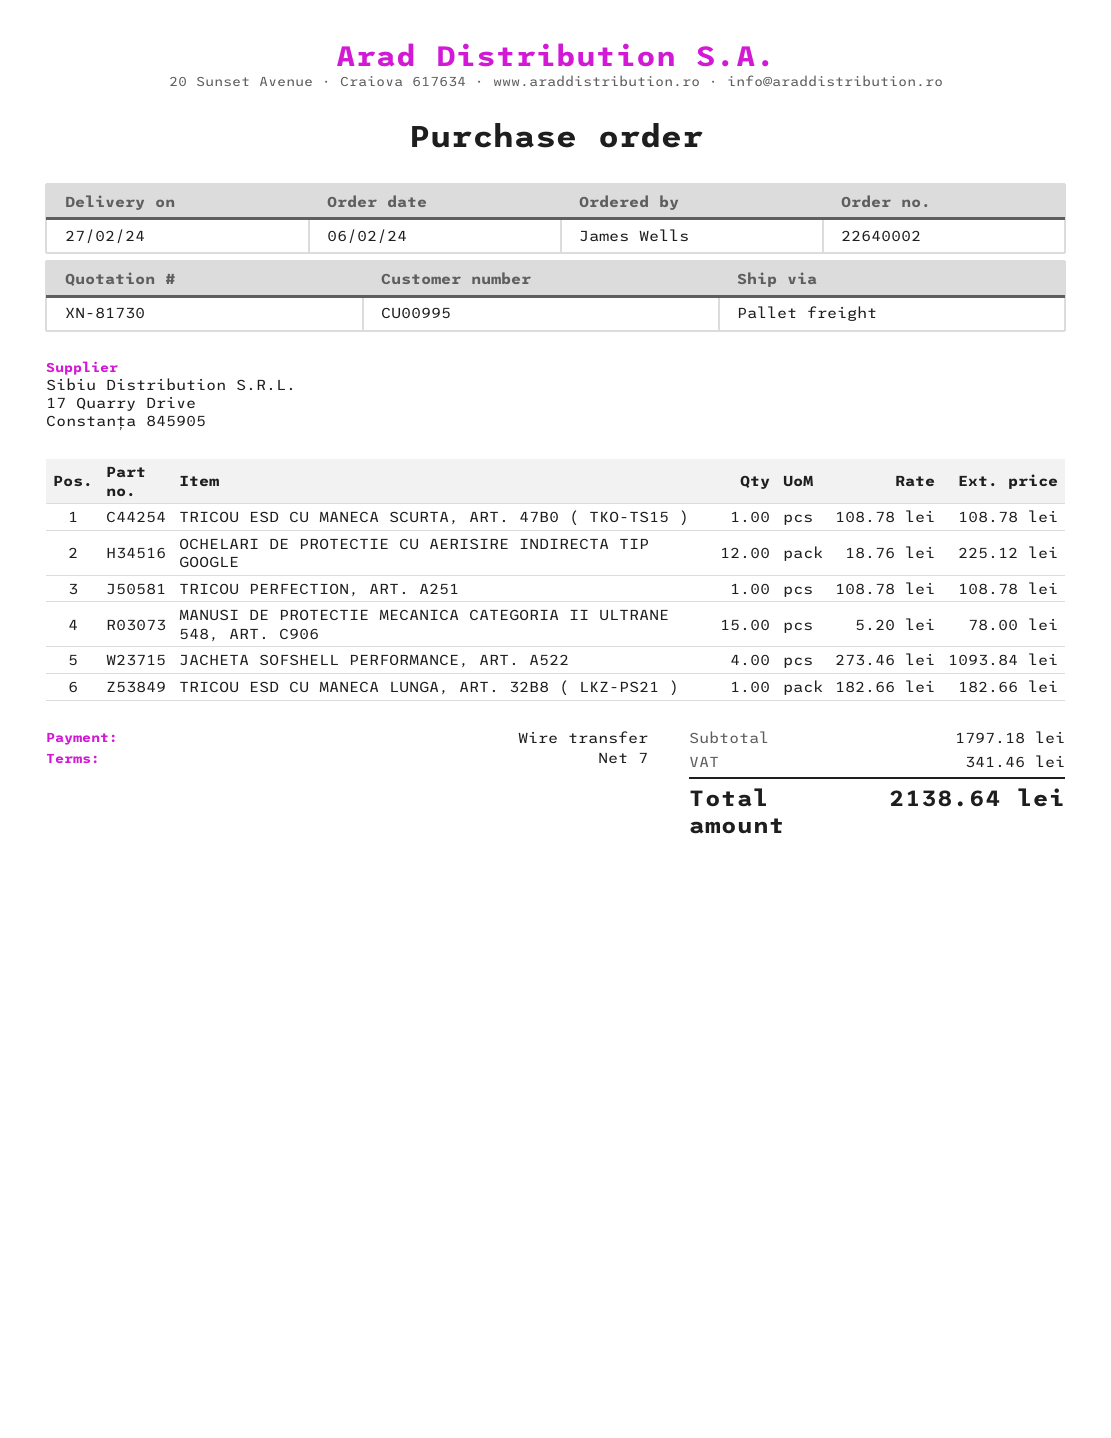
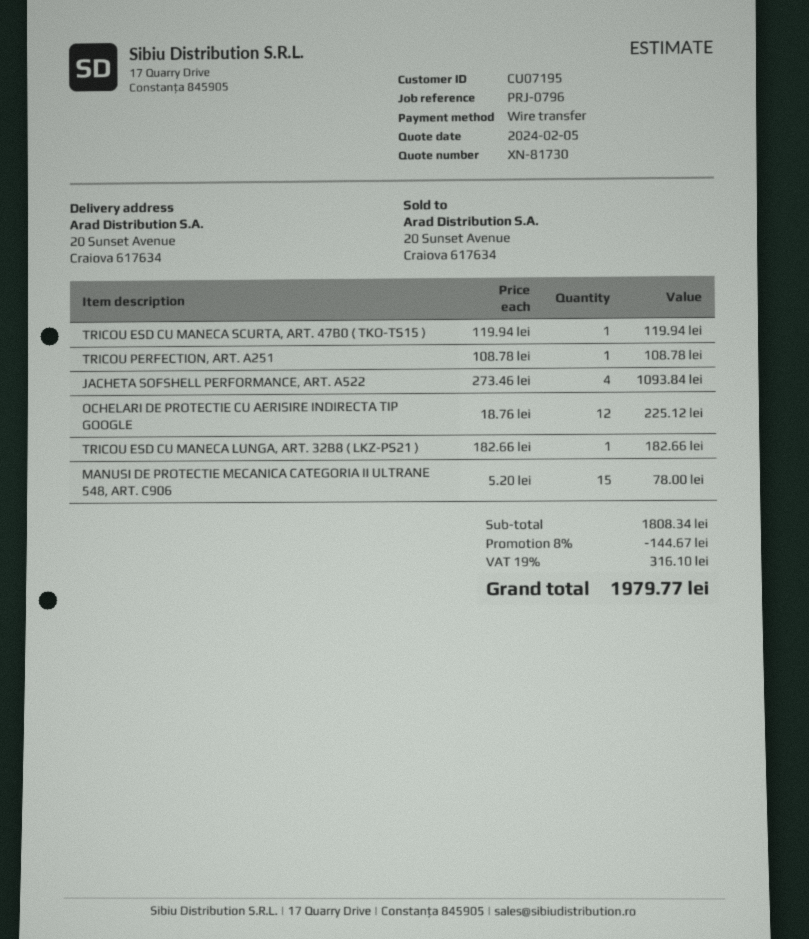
customer number: CU00995 -> CU07195
TRICOU ESD CU MANECA SCURTA, ART. 47B0 ( TKO-TS15 ): 1 x 108.78 = 108.78 -> 1 x 119.94 = 119.94
subtotal: 1797.18 -> 1808.34
discount: none -> 8% = 144.67
tax: 341.46 -> 316.10
total: 2138.64 -> 1979.77

